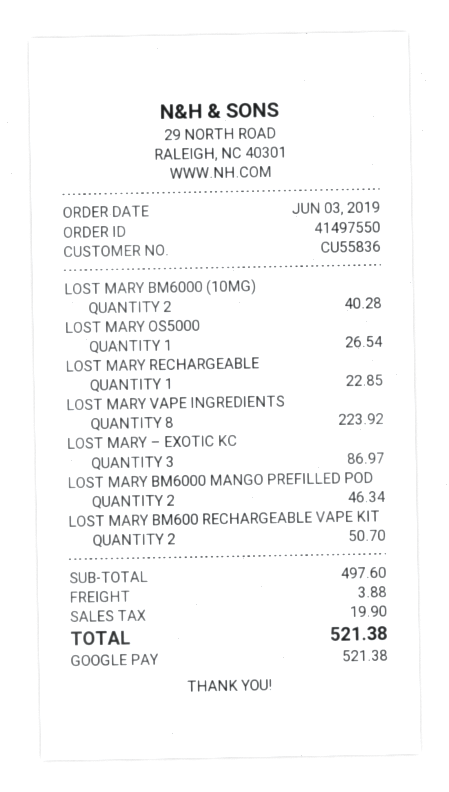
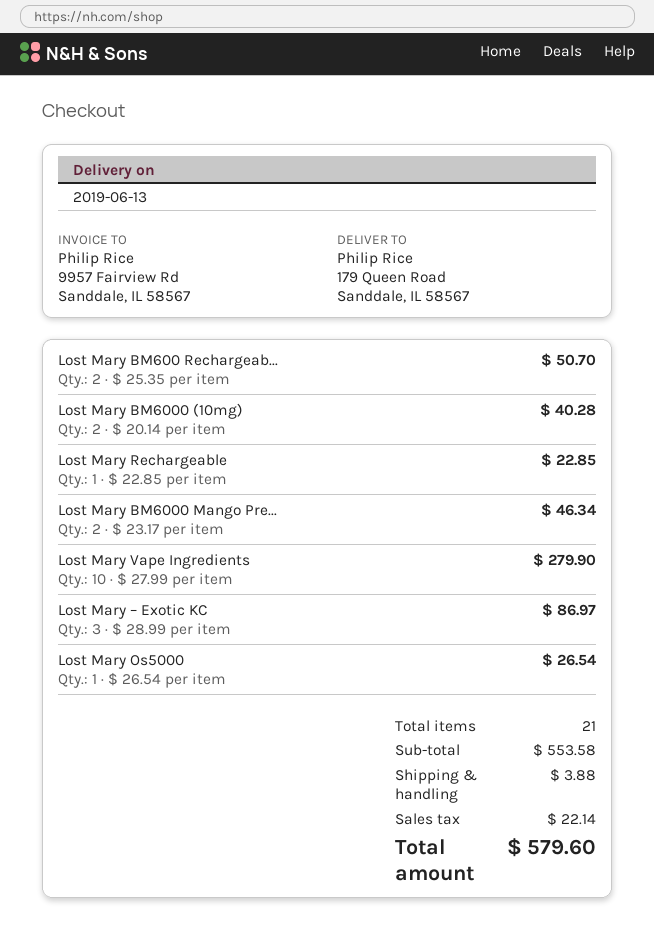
LOST MARY VAPE INGREDIENTS: 8 for 223.92 -> 10 for 279.90
subtotal: 497.60 -> 553.58
tax: 19.90 -> 22.14
total: 521.38 -> 579.60

